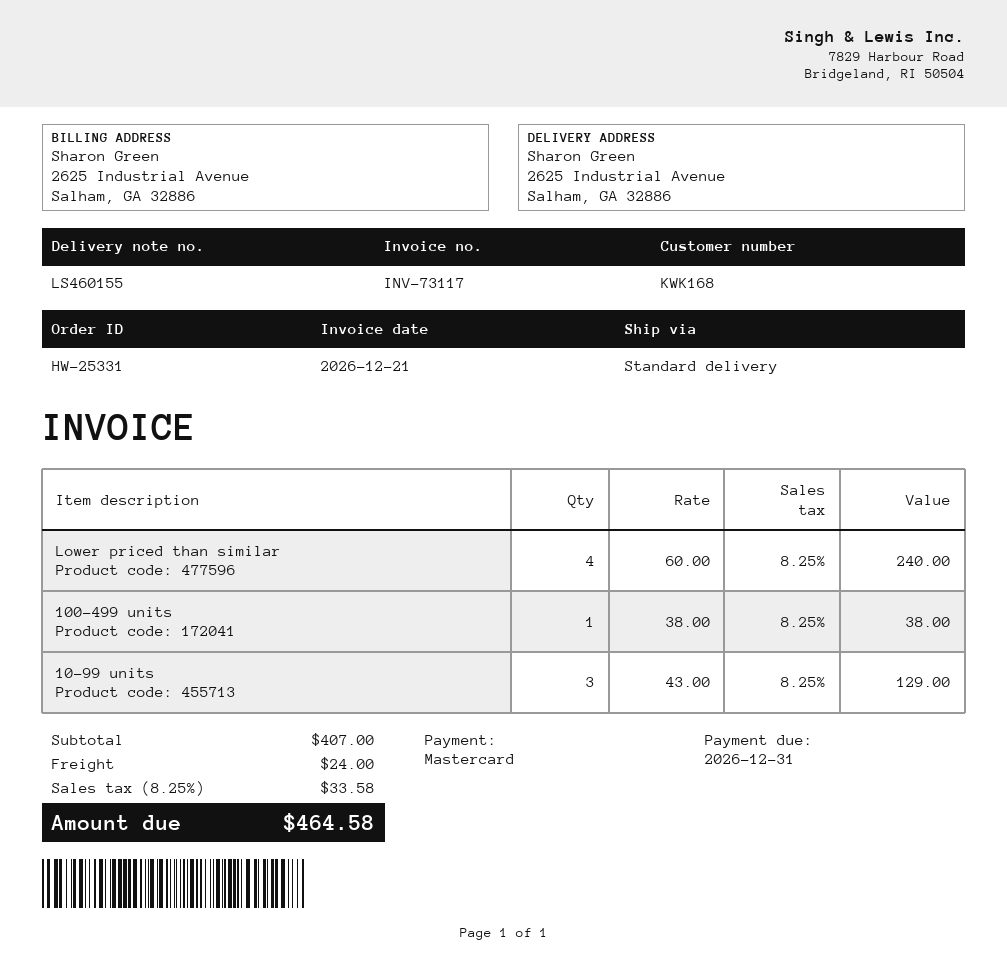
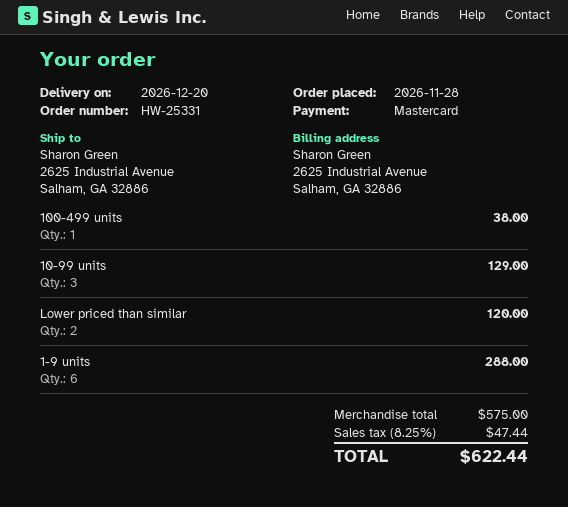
Lower priced than similar: 4 for 240.00 -> 2 for 120.00
1-9 units: none -> 6 for 288.00
subtotal: 407.00 -> 575.00
shipping: 24.00 -> none
tax: 8.25% = 33.58 -> 8.25% = 47.44
total: 464.58 -> 622.44

